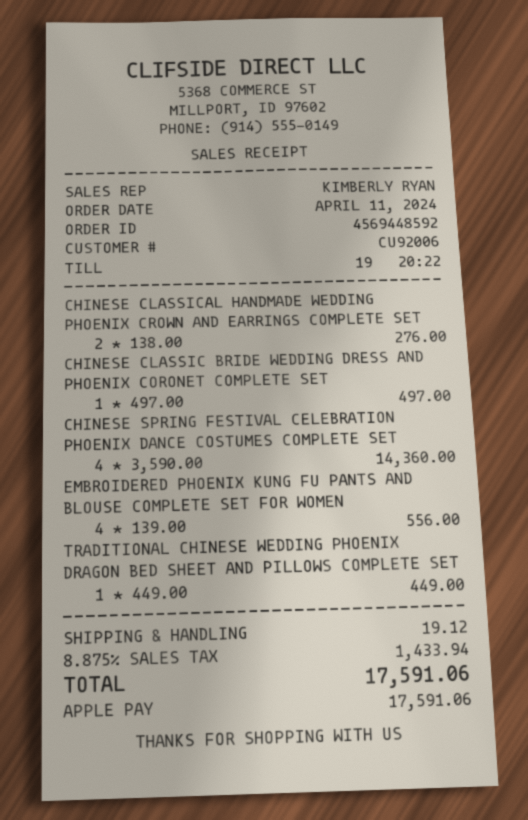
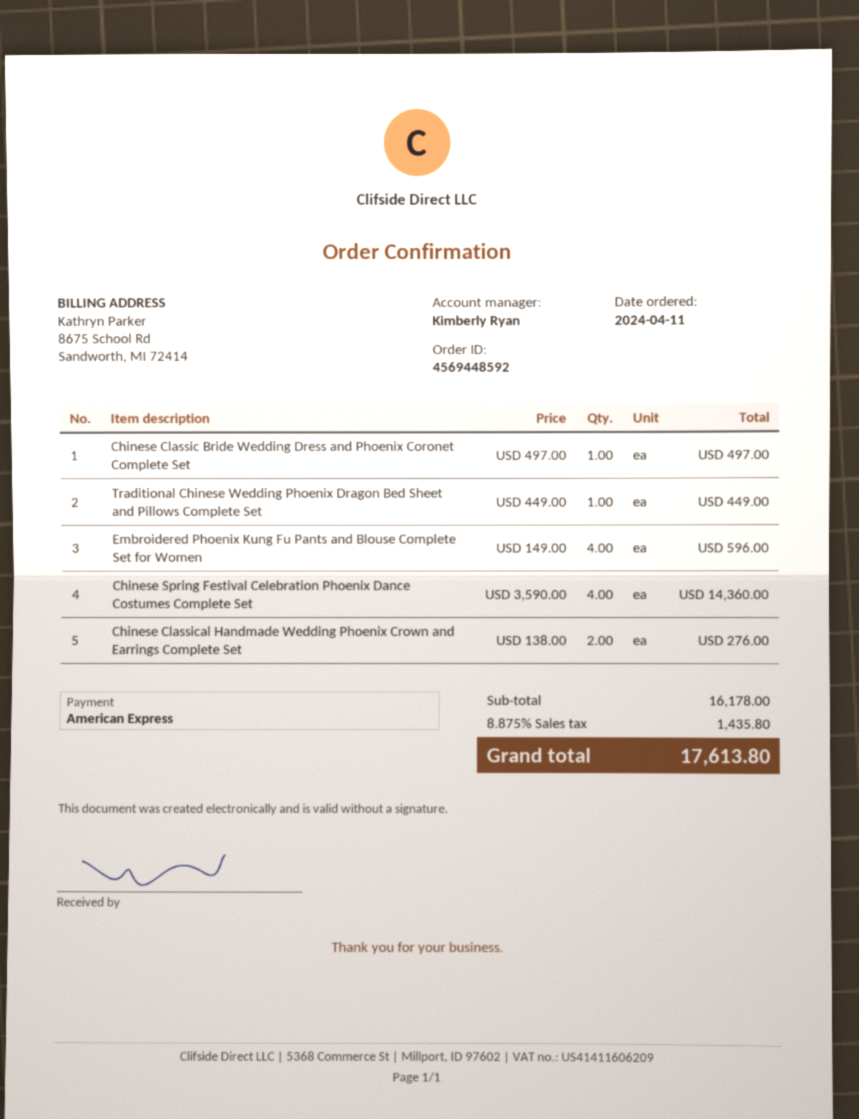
payment method: Apple Pay -> American Express
EMBROIDERED PHOENIX KUNG FU PANTS AND BLOUSE COMPLETE SET FOR WOMEN: 4 x 139.00 = 556.00 -> 4 x 149.00 = 596.00
shipping: 19.12 -> none
tax: 8.875% = 1433.94 -> 8.875% = 1435.80
total: 17591.06 -> 17613.80

